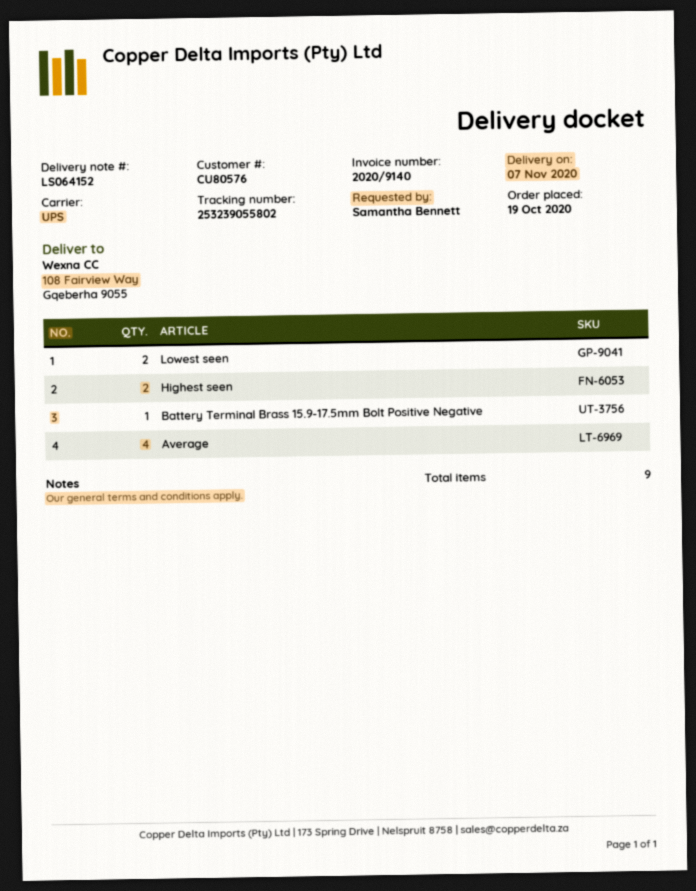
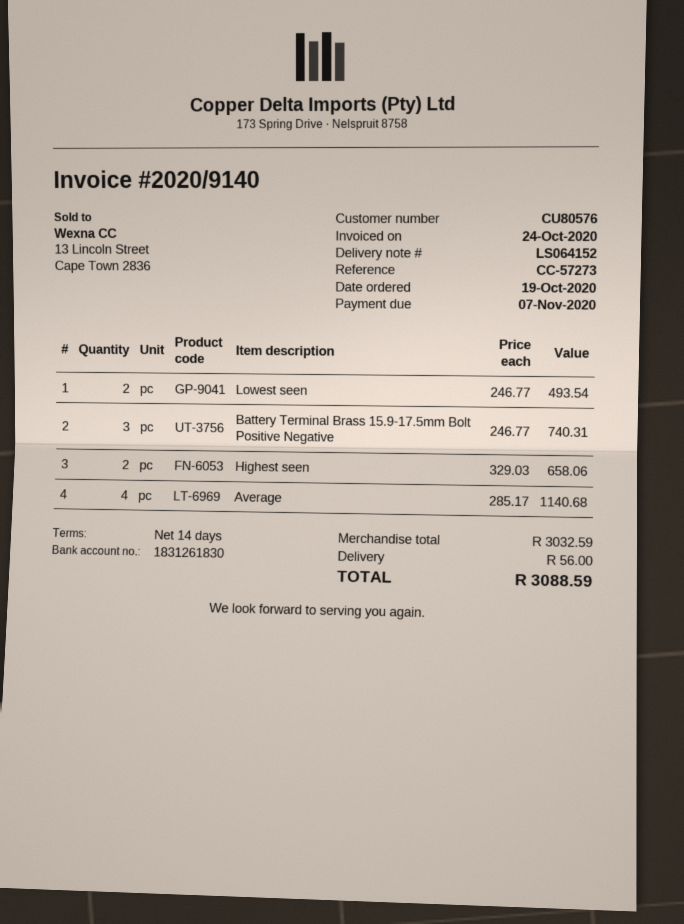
Battery Terminal Brass 15.9-17.5mm Bolt Positive Negative: 1 -> 3

